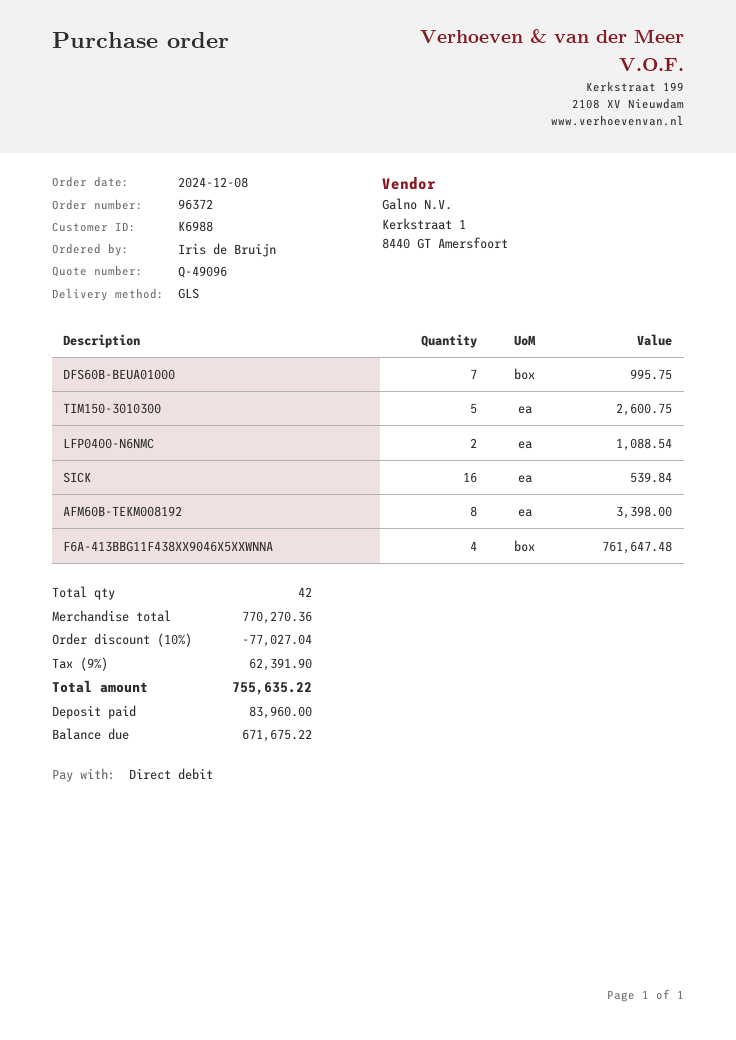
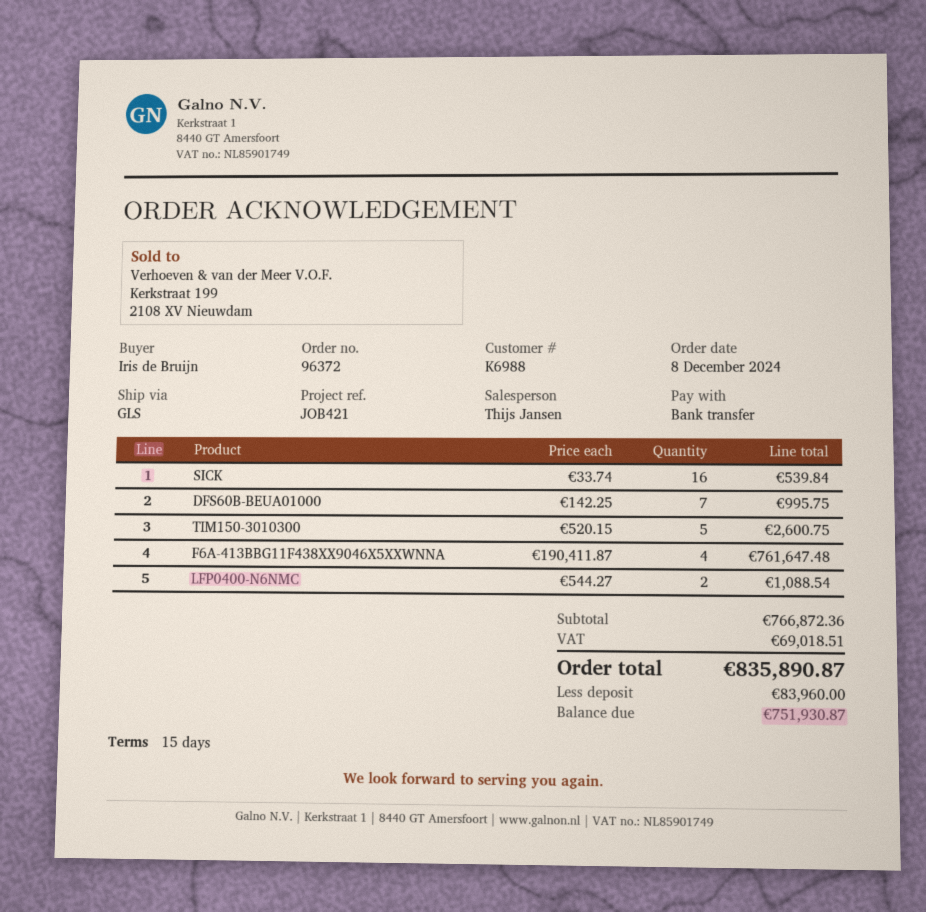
payment method: direct debit -> bank transfer
AFM60B-TEKM008192: 8 for 3398.00 -> none
subtotal: 770270.36 -> 766872.36
discount: 10% = 77027.04 -> none
tax: 62391.90 -> 69018.51
total: 755635.22 -> 835890.87
balance: 671675.22 -> 751930.87

